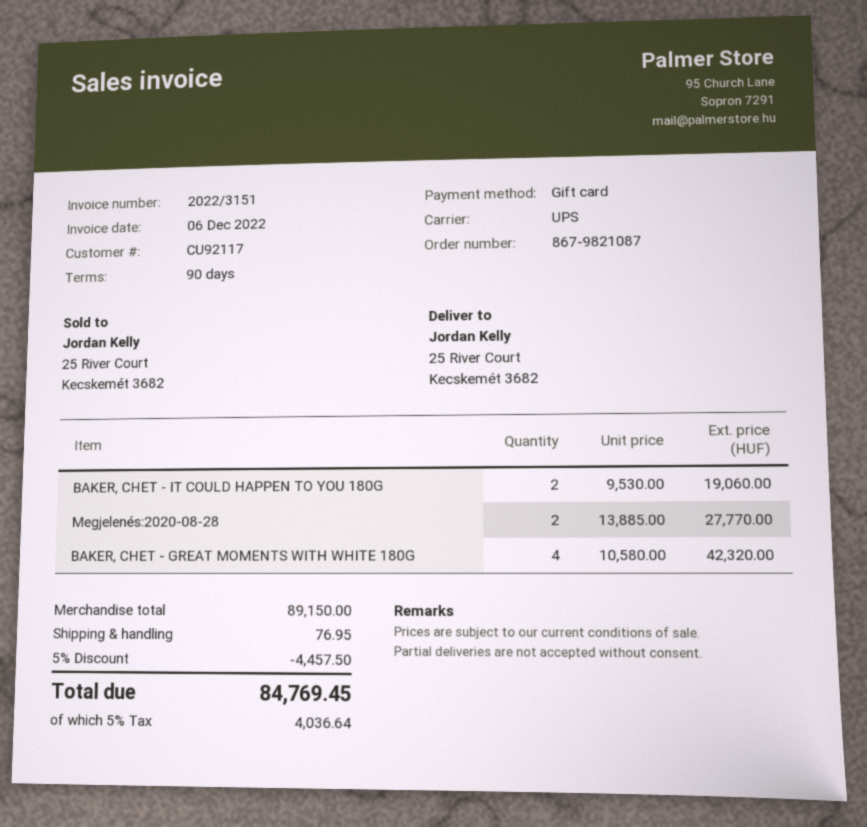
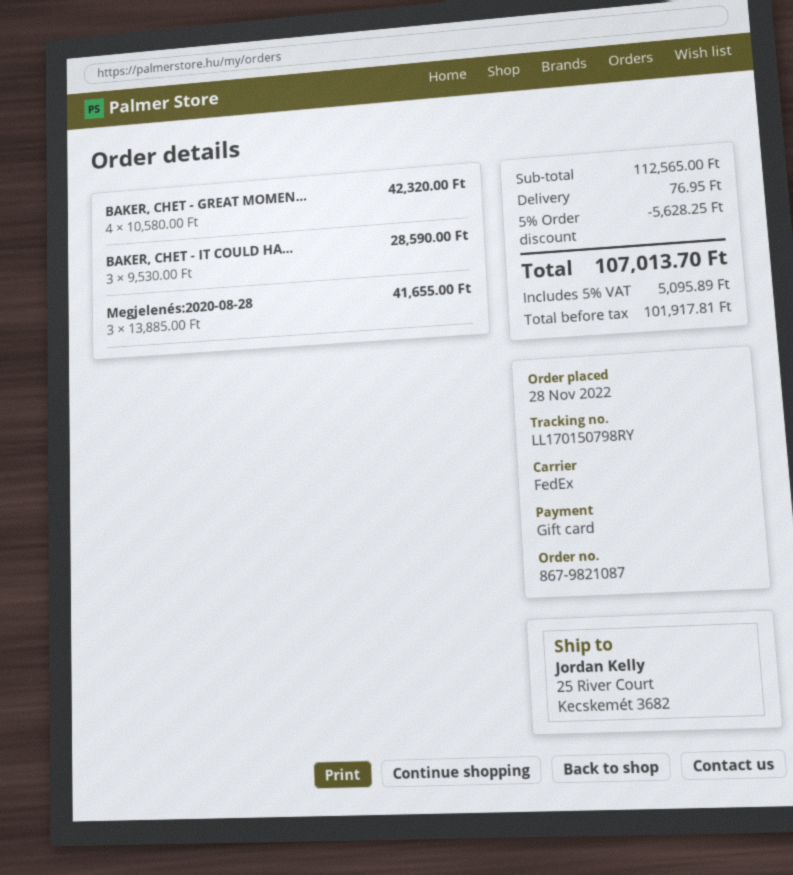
shipping method: UPS -> FedEx
BAKER, CHET - IT COULD HAPPEN TO YOU 180G: 2 x 9530.00 = 19060.00 -> 3 x 9530.00 = 28590.00
Megjelenés:2020-08-28: 2 x 13885.00 = 27770.00 -> 3 x 13885.00 = 41655.00
subtotal: 89150.00 -> 112565.00
discount: 5% = 4457.50 -> 5% = 5628.25
tax: 5% = 4036.64 -> 5% = 5095.89
total: 84769.45 -> 107013.70

